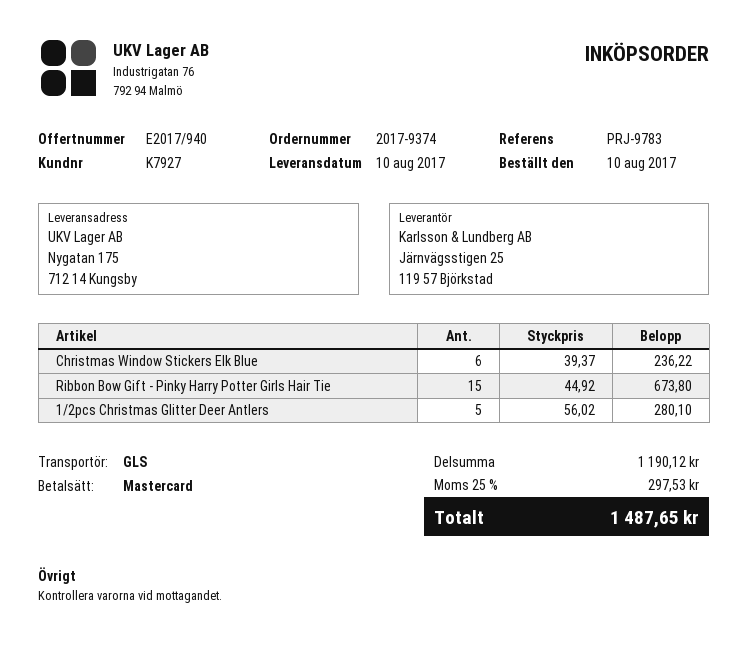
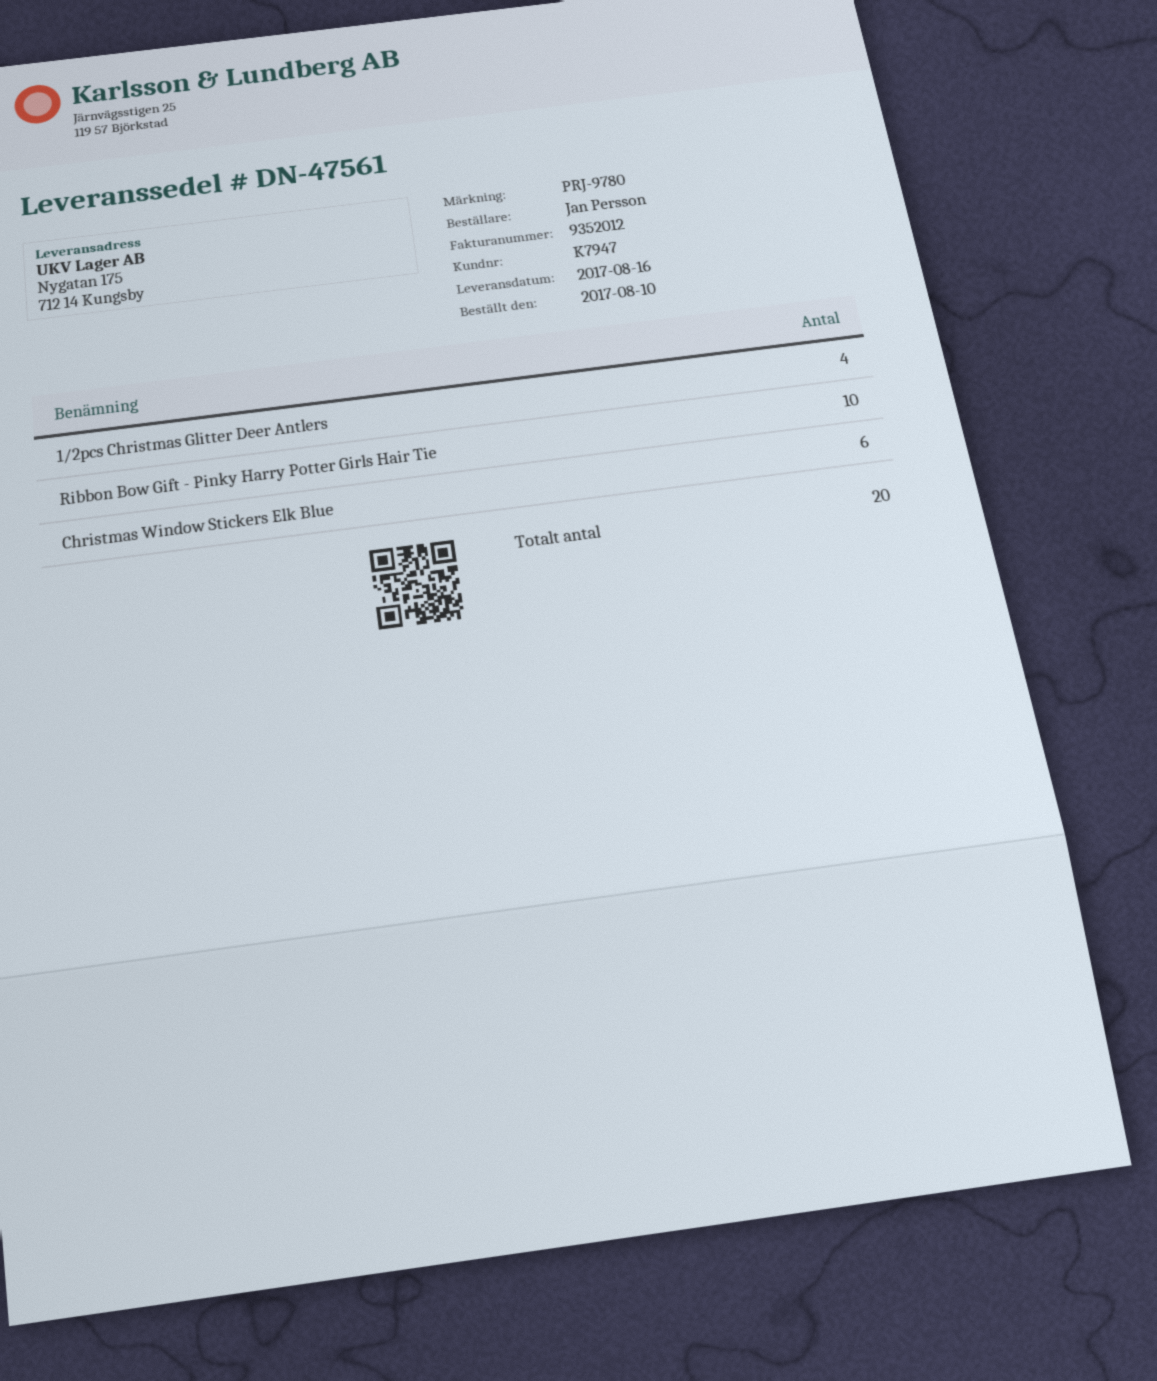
delivery date: 2017-08-10 -> 2017-08-16
customer number: K7927 -> K7947
reference: PRJ-9783 -> PRJ-9780
Ribbon Bow Gift - Pinky Harry Potter Girls Hair Tie: 15 -> 10
1/2pcs Christmas Glitter Deer Antlers: 5 -> 4

